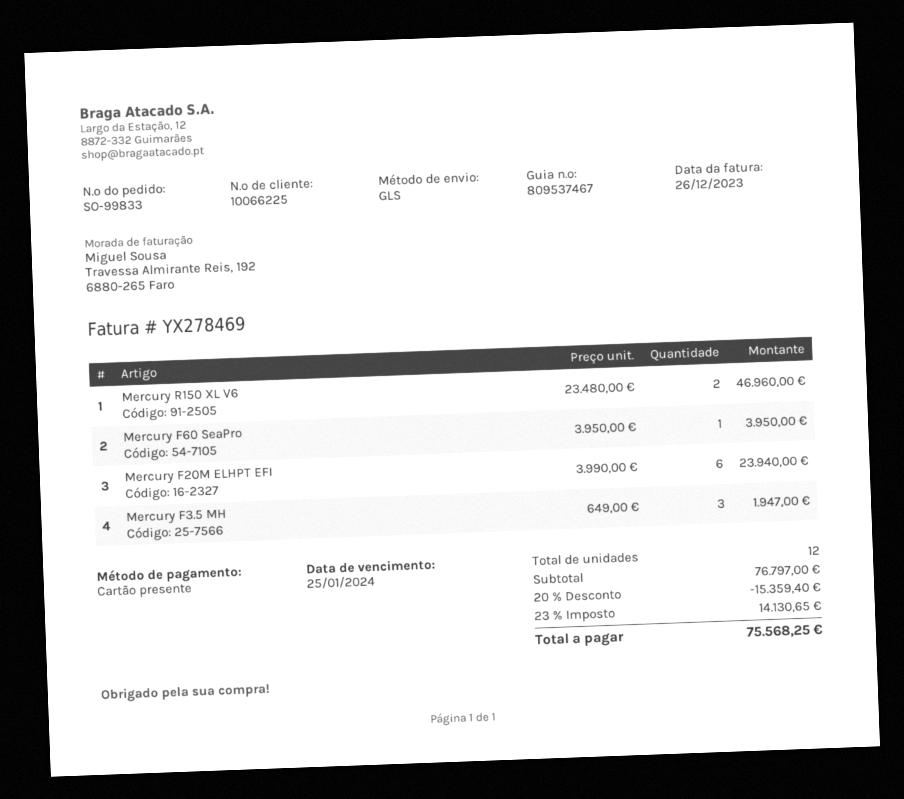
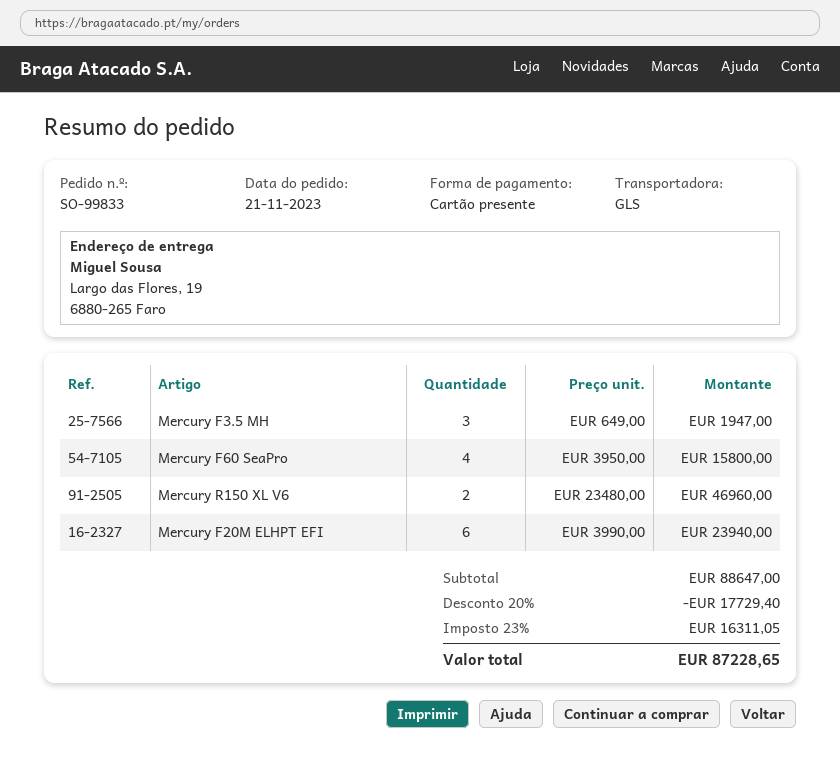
Mercury F60 SeaPro: 1 x 3950.00 = 3950.00 -> 4 x 3950.00 = 15800.00
subtotal: 76797.00 -> 88647.00
discount: 20% = 15359.40 -> 20% = 17729.40
tax: 23% = 14130.65 -> 23% = 16311.05
total: 75568.25 -> 87228.65

